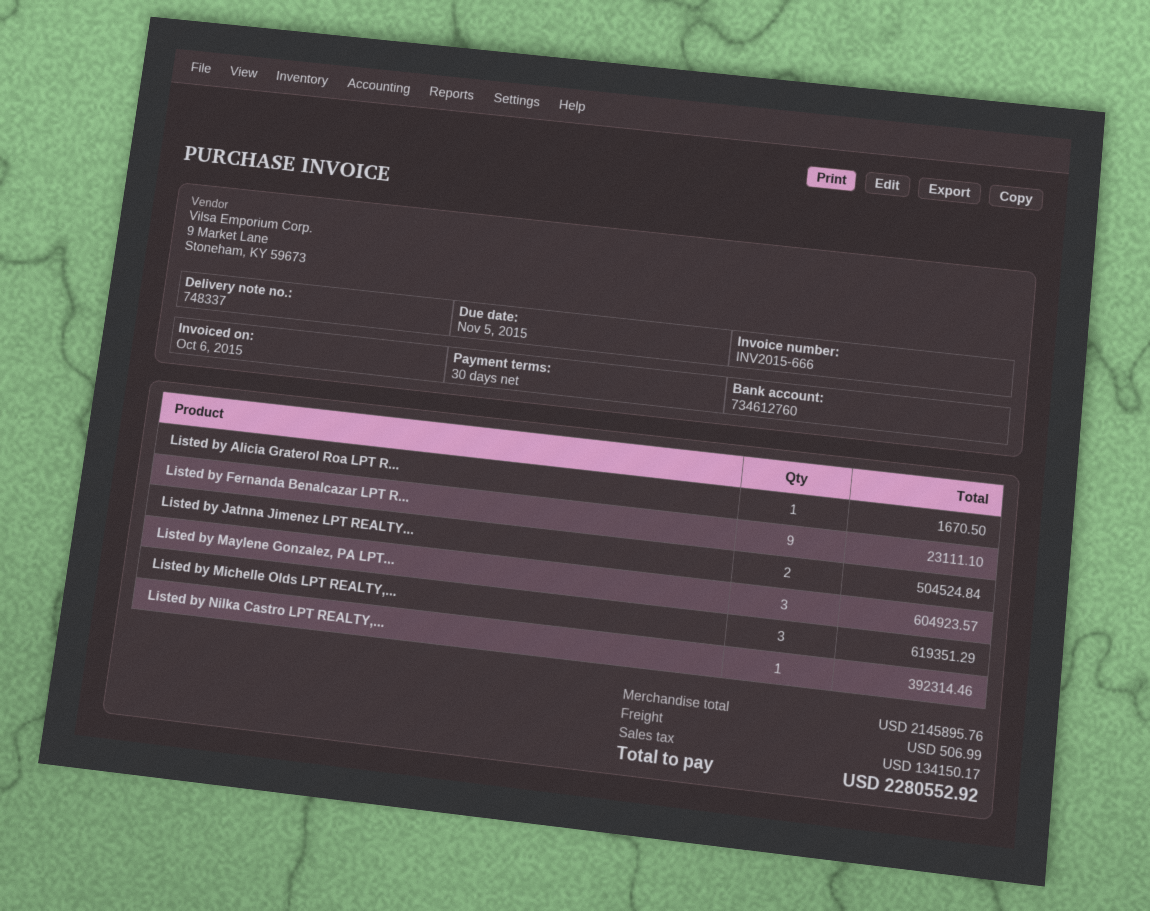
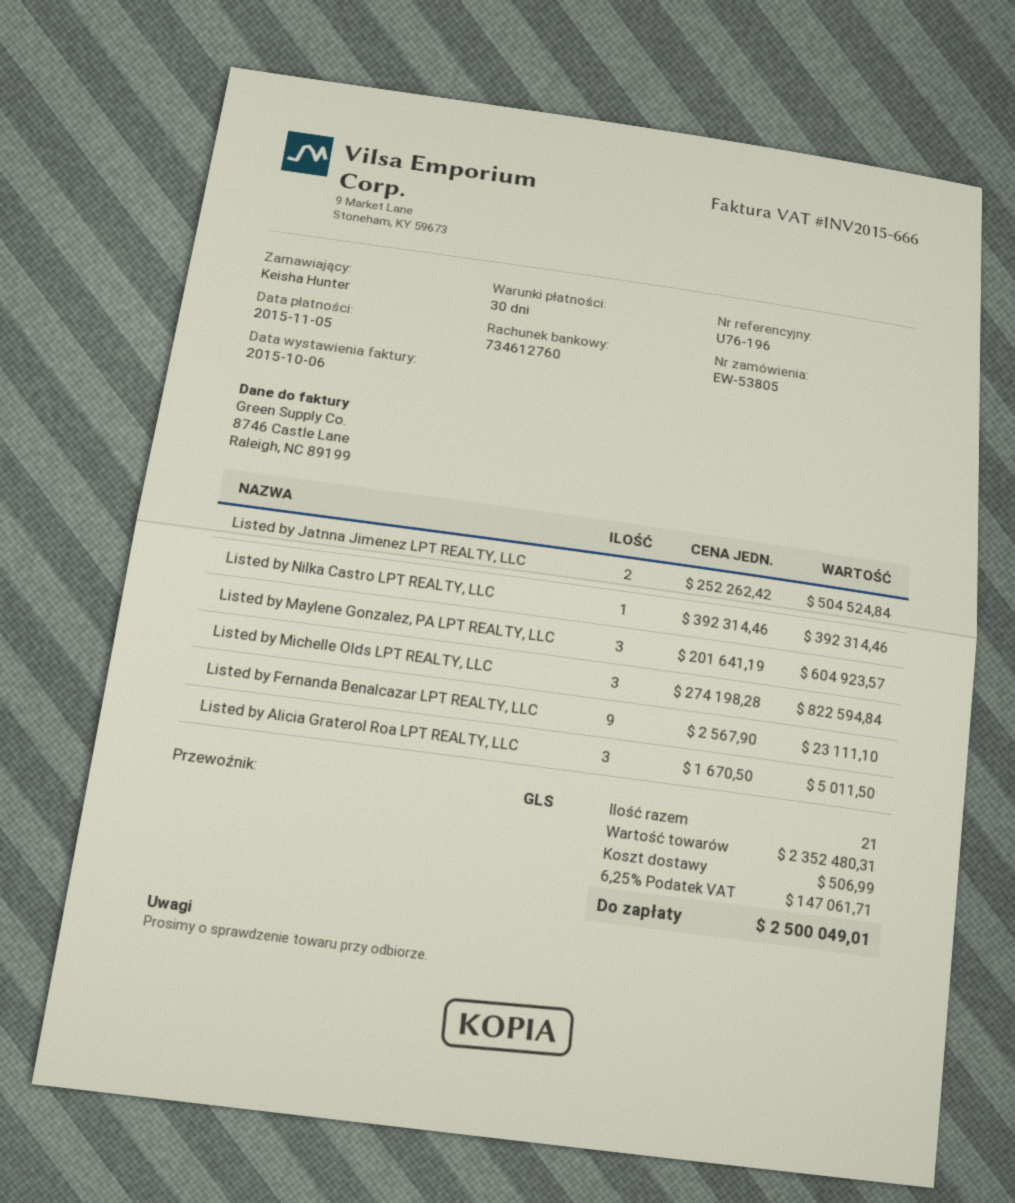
Listed by Alicia Graterol Roa LPT R...: 1 for 1670.50 -> 3 for 5011.50
Listed by Michelle Olds LPT REALTY,...: 3 for 619351.29 -> 3 for 822594.84
subtotal: 2145895.76 -> 2352480.31
tax: 134150.17 -> 147061.71
total: 2280552.92 -> 2500049.01

